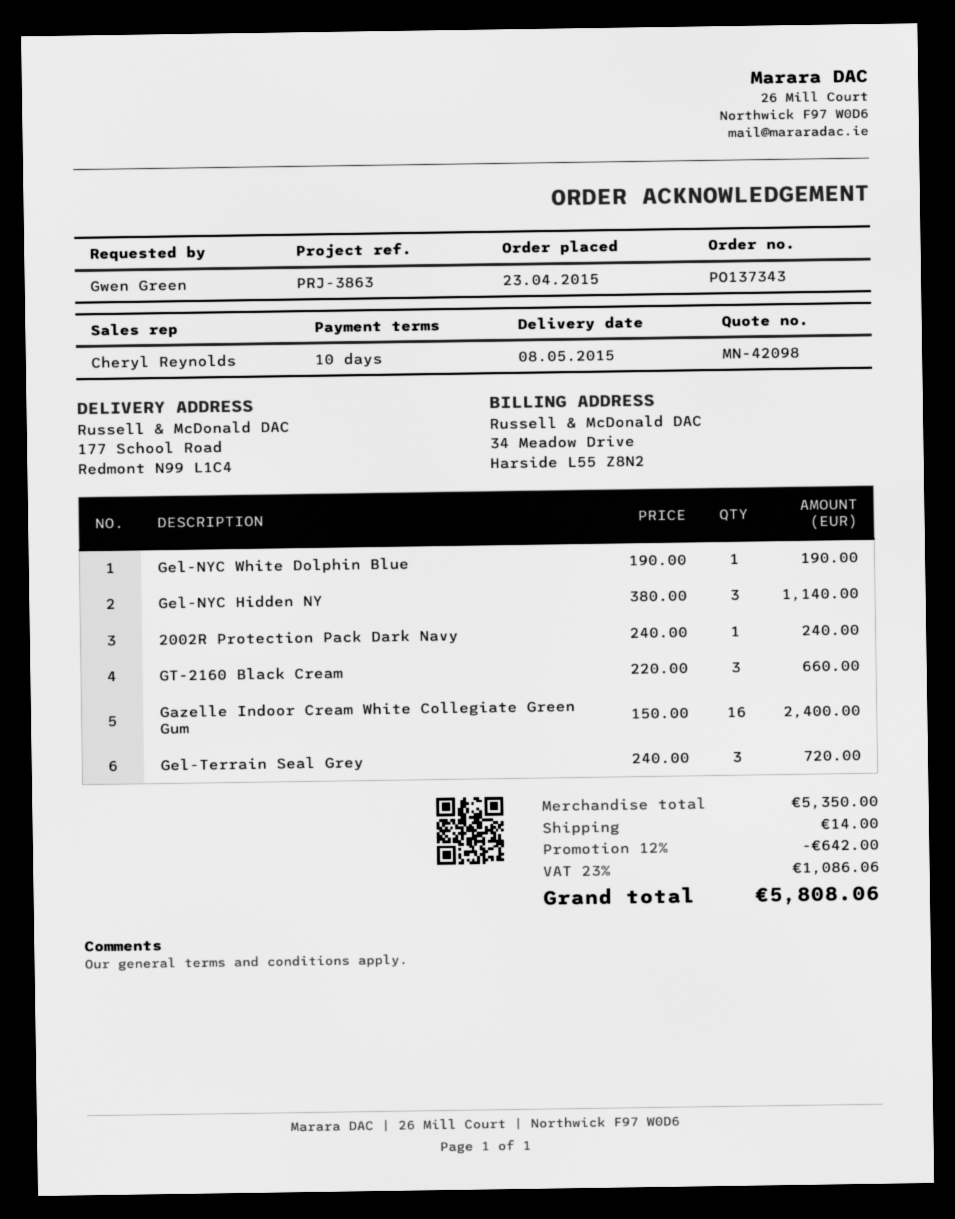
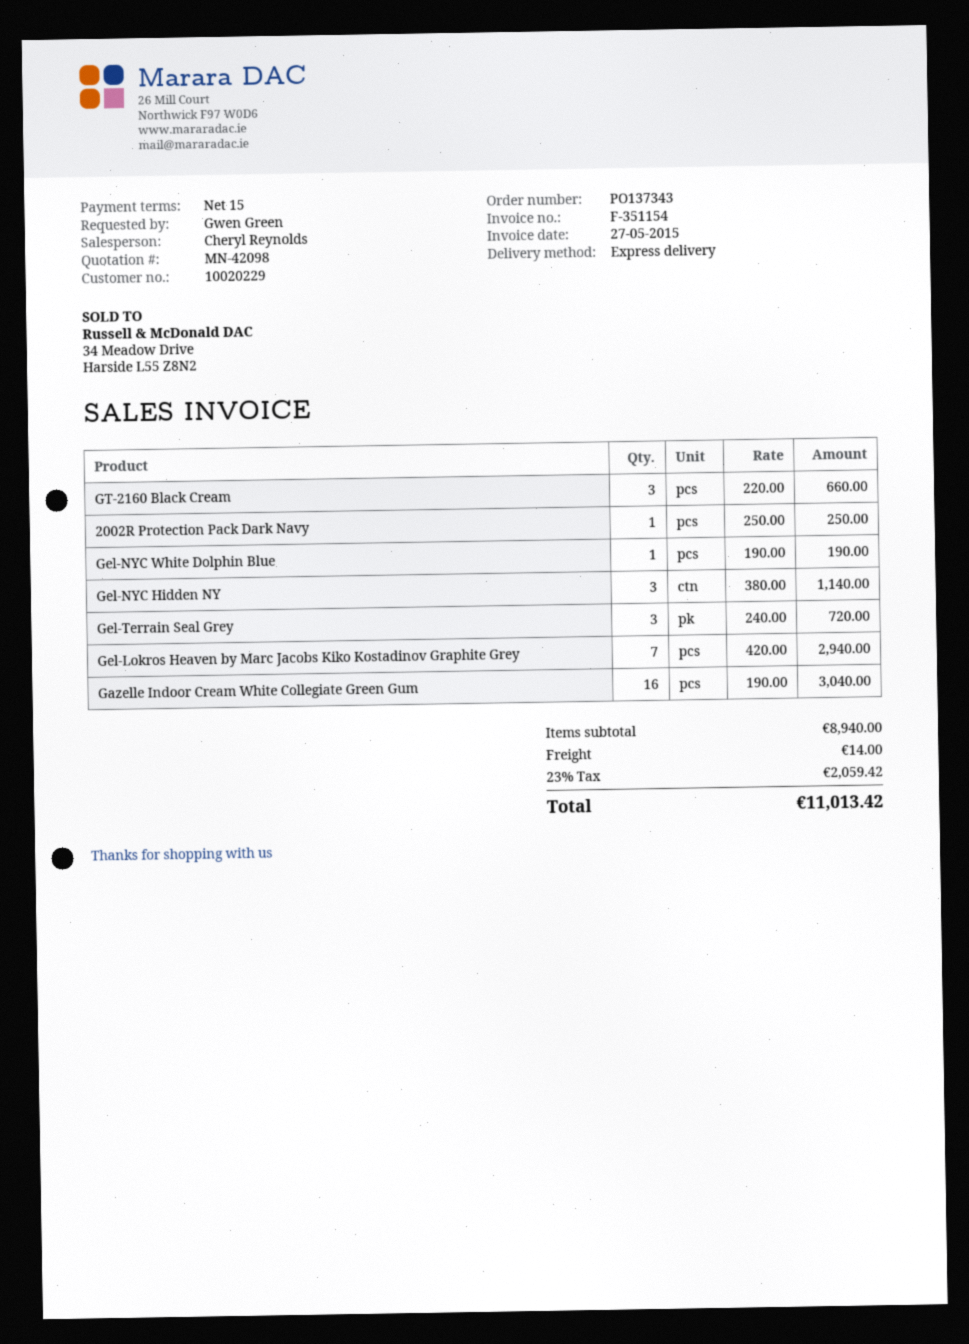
payment terms: 10 days -> 15 days
2002R Protection Pack Dark Navy: 1 x 240.00 = 240.00 -> 1 x 250.00 = 250.00
Gazelle Indoor Cream White Collegiate Green Gum: 16 x 150.00 = 2400.00 -> 16 x 190.00 = 3040.00
Gel-Lokros Heaven by Marc Jacobs Kiko Kostadinov Graphite Grey: none -> 7 x 420.00 = 2940.00
subtotal: 5350.00 -> 8940.00
discount: 12% = 642.00 -> none
tax: 23% = 1086.06 -> 23% = 2059.42
total: 5808.06 -> 11013.42

